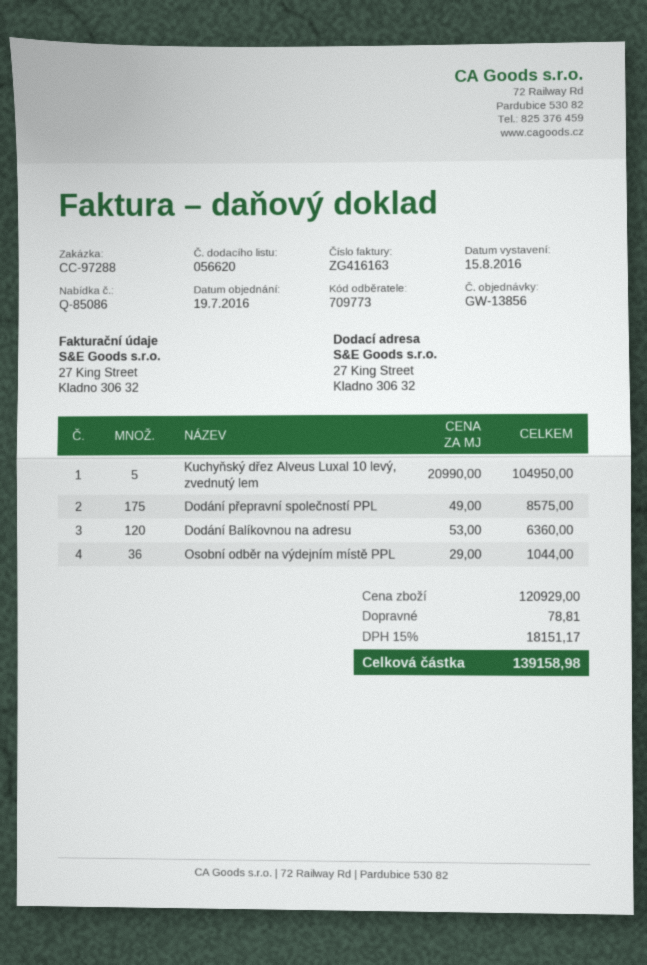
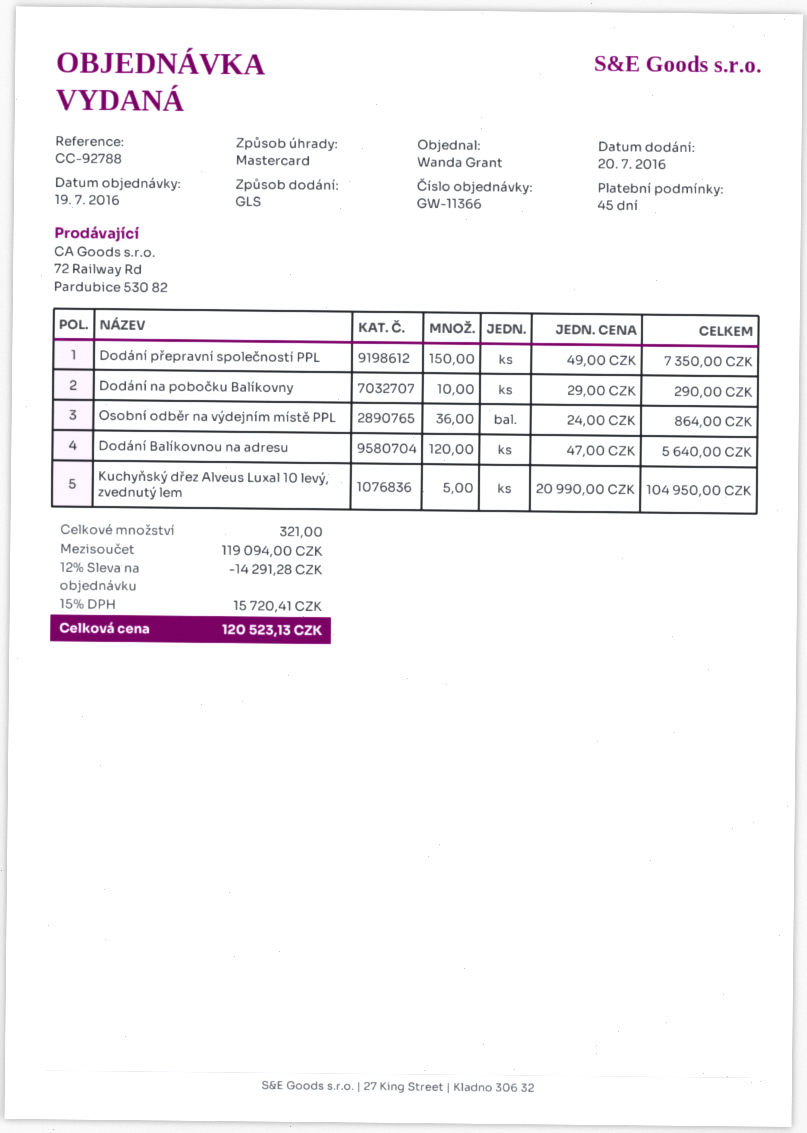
order number: GW-13856 -> GW-11366
reference: CC-97288 -> CC-92788
Dodání přepravní společností PPL: 175 x 49.00 = 8575.00 -> 150 x 49.00 = 7350.00
Dodání Balíkovnou na adresu: 120 x 53.00 = 6360.00 -> 120 x 47.00 = 5640.00
Osobní odběr na výdejním místě PPL: 36 x 29.00 = 1044.00 -> 36 x 24.00 = 864.00
Dodání na pobočku Balíkovny: none -> 10 x 29.00 = 290.00
subtotal: 120929.00 -> 119094.00
discount: none -> 12% = 14291.28
shipping: 78.81 -> none
tax: 15% = 18151.17 -> 15% = 15720.41
total: 139158.98 -> 120523.13

